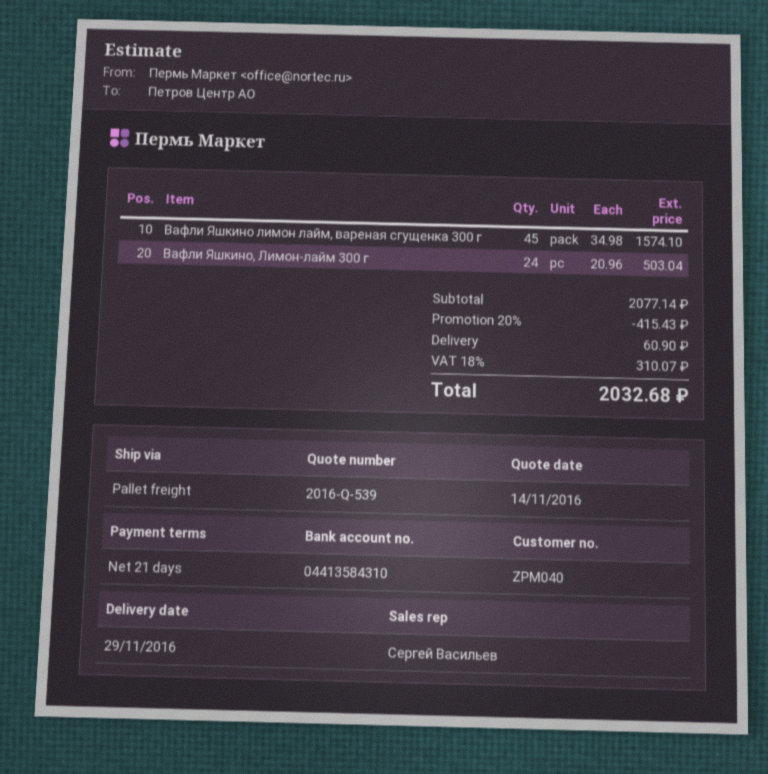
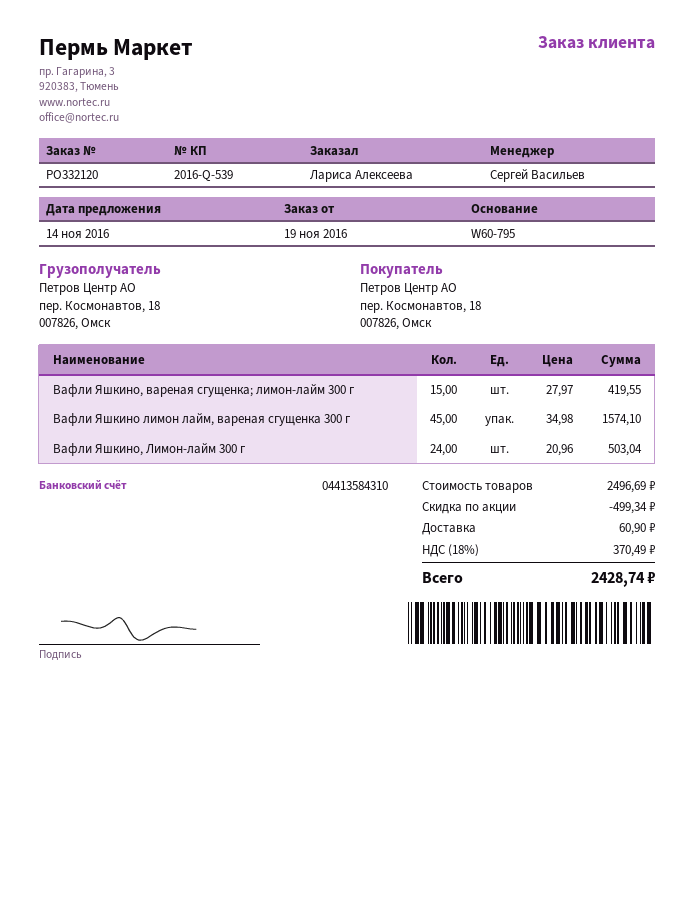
Вафли Яшкино, вареная сгущенка; лимон-лайм 300 г: none -> 15 x 27.97 = 419.55
subtotal: 2077.14 -> 2496.69
discount: 415.43 -> 499.34
tax: 18% = 310.07 -> 18% = 370.49
total: 2032.68 -> 2428.74

